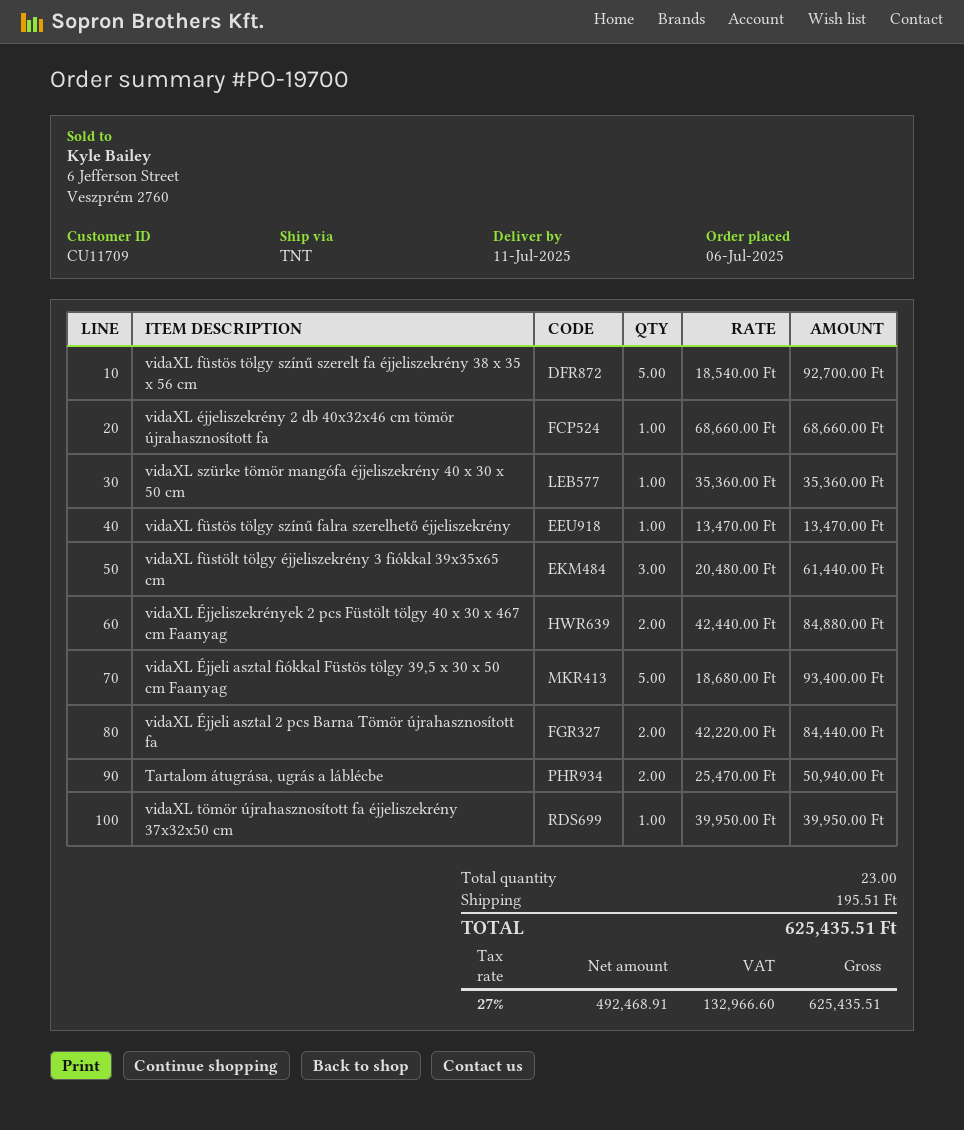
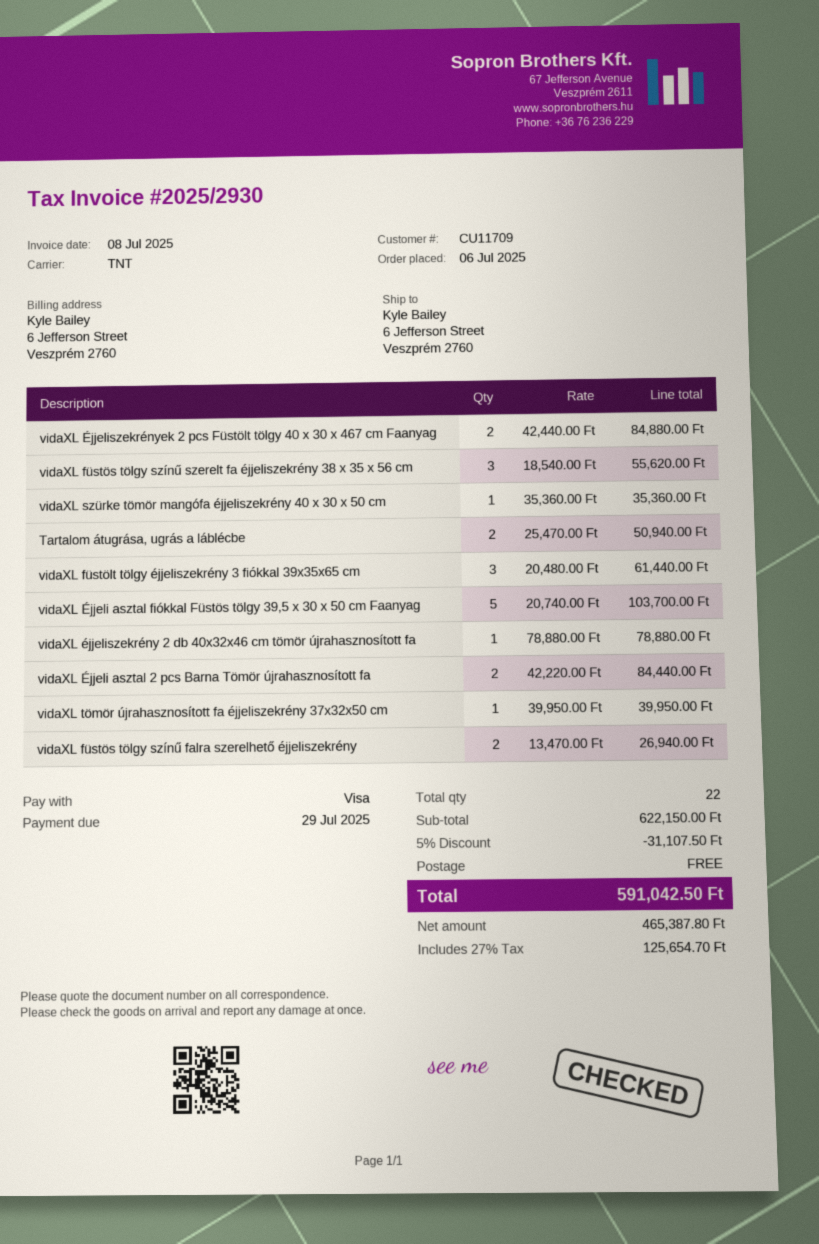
vidaXL füstös tölgy színű szerelt fa éjjeliszekrény 38 x 35 x 56 cm: 5 x 18540.00 = 92700.00 -> 3 x 18540.00 = 55620.00
vidaXL éjjeliszekrény 2 db 40x32x46 cm tömör újrahasznosított fa: 1 x 68660.00 = 68660.00 -> 1 x 78880.00 = 78880.00
vidaXL füstös tölgy színű falra szerelhető éjjeliszekrény: 1 x 13470.00 = 13470.00 -> 2 x 13470.00 = 26940.00
vidaXL Éjjeli asztal fiókkal Füstös tölgy 39,5 x 30 x 50 cm Faanyag: 5 x 18680.00 = 93400.00 -> 5 x 20740.00 = 103700.00
total quantity: 23 -> 22
discount: none -> 5% = 31107.50
shipping: 195.51 -> 0.00
net: 492468.91 -> 465387.80
tax: 27% = 132966.60 -> 27% = 125654.70
total: 625435.51 -> 591042.50

